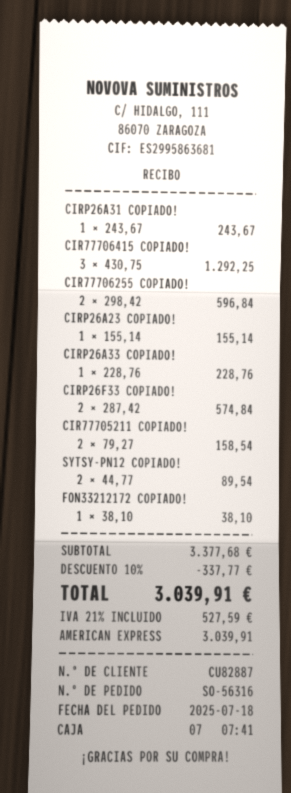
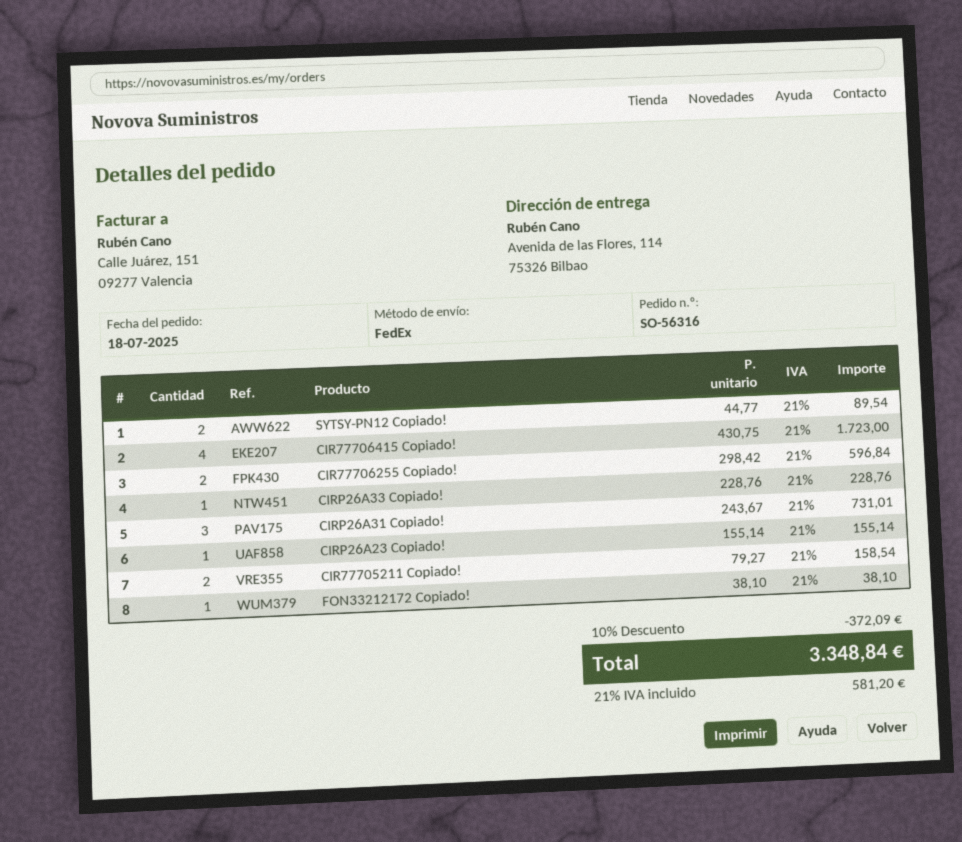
CIRP26A31 COPIADO!: 1 x 243.67 = 243.67 -> 3 x 243.67 = 731.01
CIR77706415 COPIADO!: 3 x 430.75 = 1292.25 -> 4 x 430.75 = 1723.00
CIRP26F33 COPIADO!: 2 x 287.42 = 574.84 -> none
discount: 10% = 337.77 -> 10% = 372.09
tax: 21% = 527.59 -> 21% = 581.20
total: 3039.91 -> 3348.84

